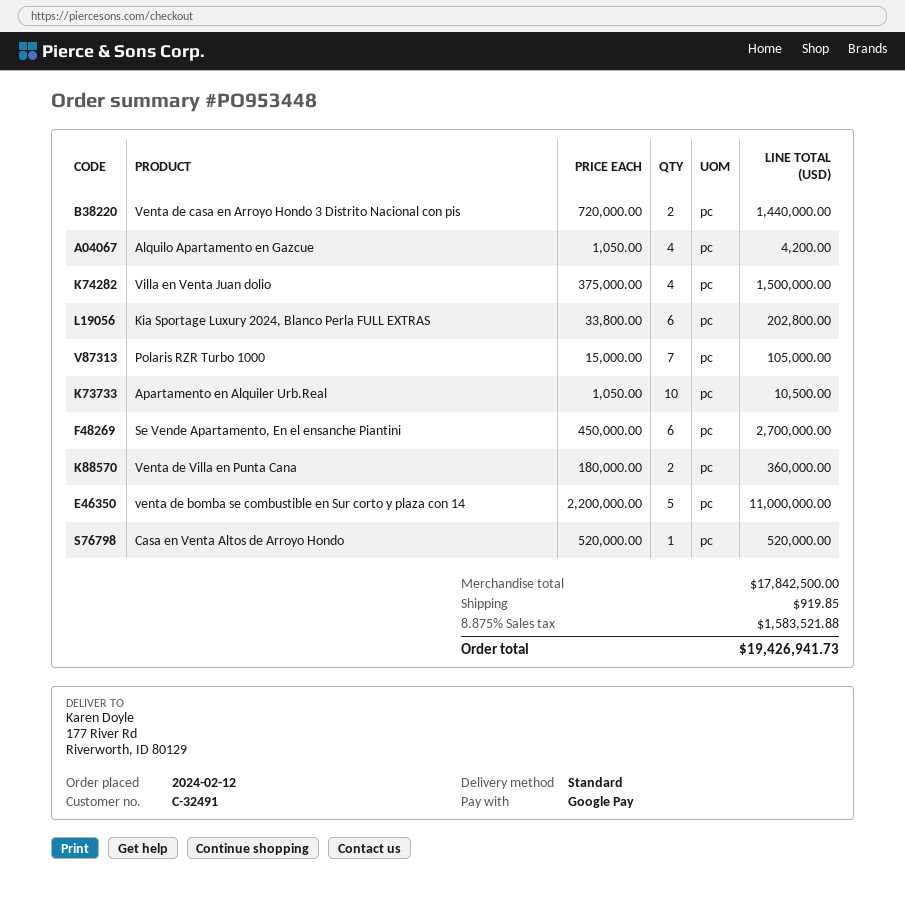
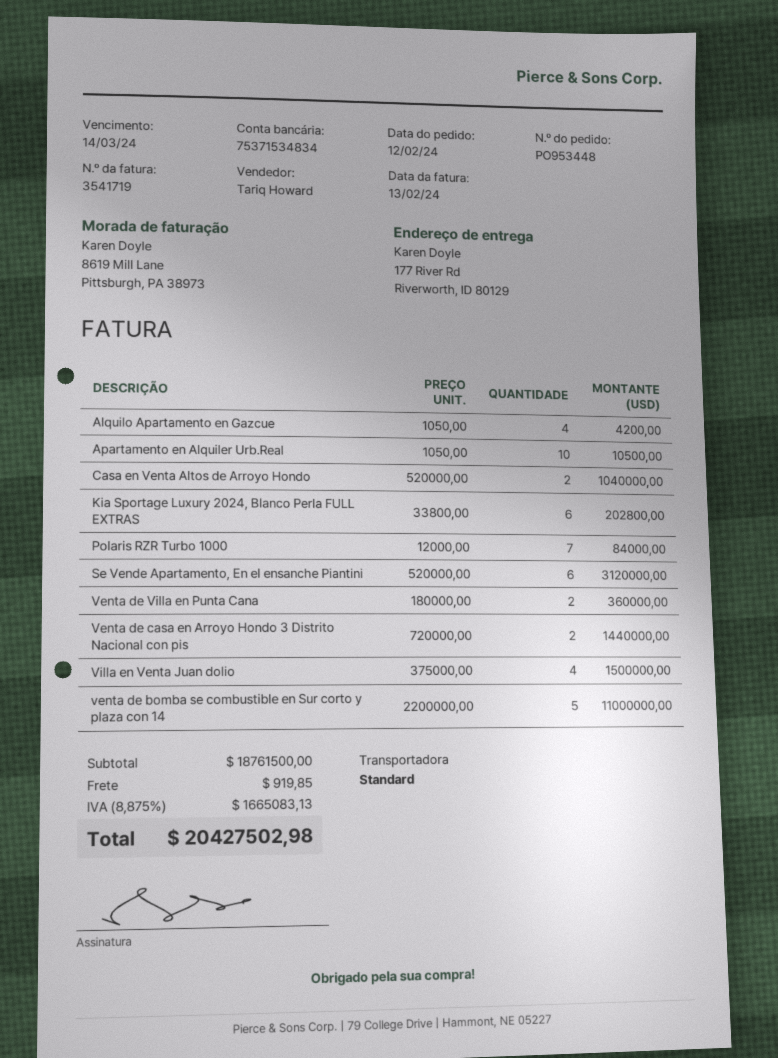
Polaris RZR Turbo 1000: 7 x 15000.00 = 105000.00 -> 7 x 12000.00 = 84000.00
Se Vende Apartamento, En el ensanche Piantini: 6 x 450000.00 = 2700000.00 -> 6 x 520000.00 = 3120000.00
Casa en Venta Altos de Arroyo Hondo: 1 x 520000.00 = 520000.00 -> 2 x 520000.00 = 1040000.00
subtotal: 17842500.00 -> 18761500.00
tax: 8.875% = 1583521.88 -> 8.875% = 1665083.13
total: 19426941.73 -> 20427502.98

